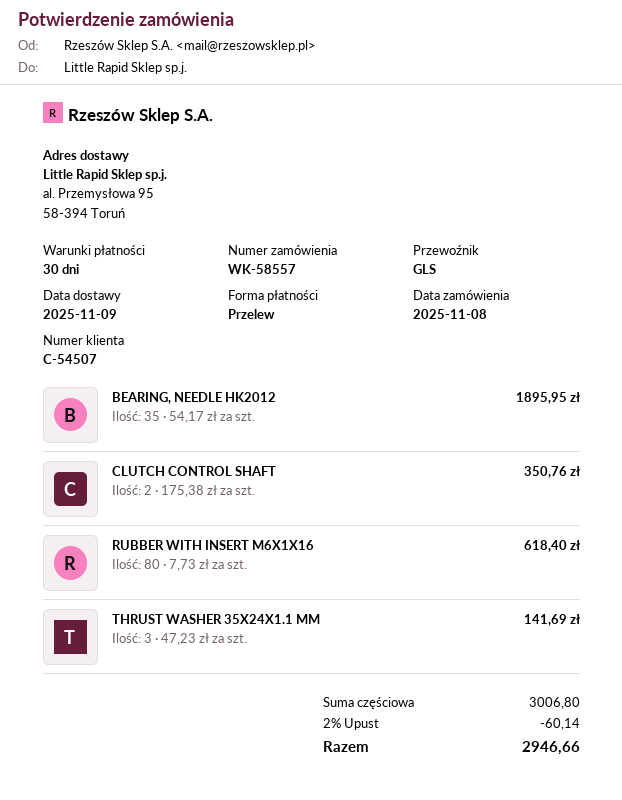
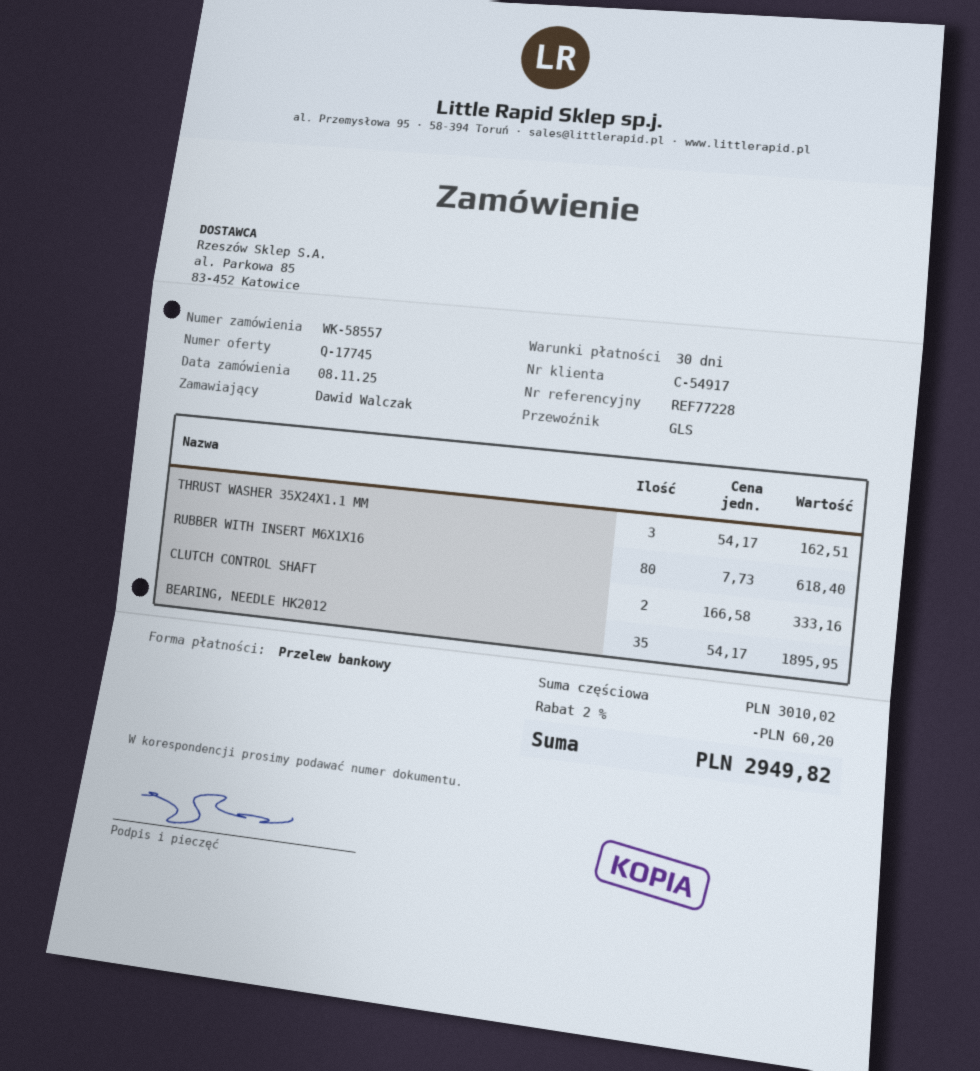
customer number: C-54507 -> C-54917
CLUTCH CONTROL SHAFT: 2 x 175.38 = 350.76 -> 2 x 166.58 = 333.16
THRUST WASHER 35X24X1.1 MM: 3 x 47.23 = 141.69 -> 3 x 54.17 = 162.51
subtotal: 3006.80 -> 3010.02
discount: 2% = 60.14 -> 2% = 60.20
total: 2946.66 -> 2949.82

